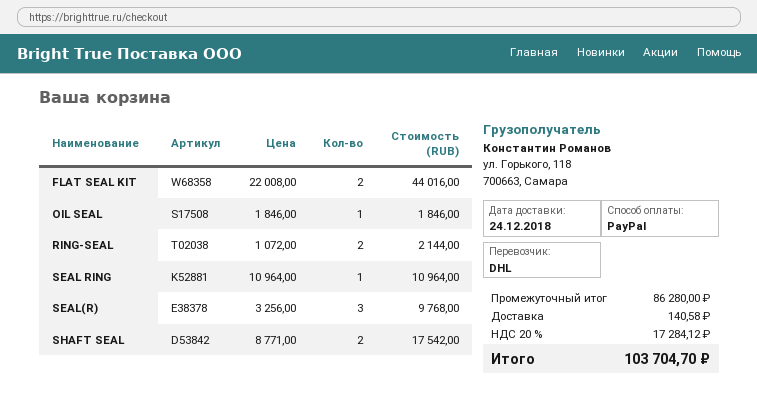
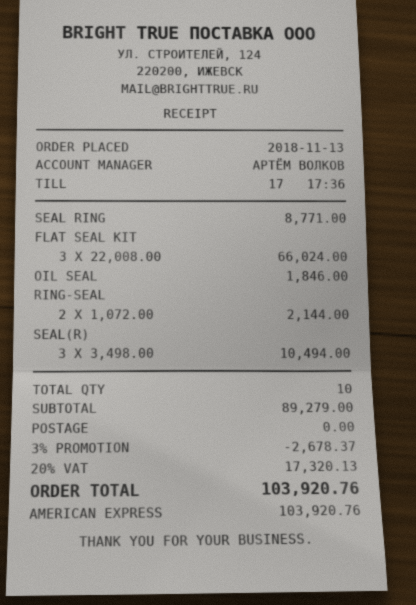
payment method: PayPal -> American Express
FLAT SEAL KIT: 2 x 22008.00 = 44016.00 -> 3 x 22008.00 = 66024.00
SEAL RING: 1 x 10964.00 = 10964.00 -> 1 x 8771.00 = 8771.00
SEAL(R): 3 x 3256.00 = 9768.00 -> 3 x 3498.00 = 10494.00
SHAFT SEAL: 2 x 8771.00 = 17542.00 -> none
subtotal: 86280.00 -> 89279.00
discount: none -> 3% = 2678.37
shipping: 140.58 -> 0.00
tax: 20% = 17284.12 -> 20% = 17320.13
total: 103704.70 -> 103920.76

